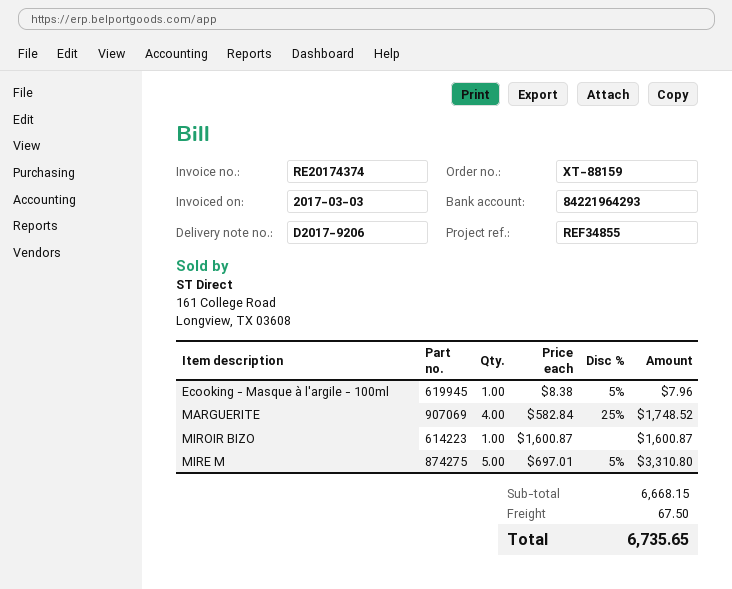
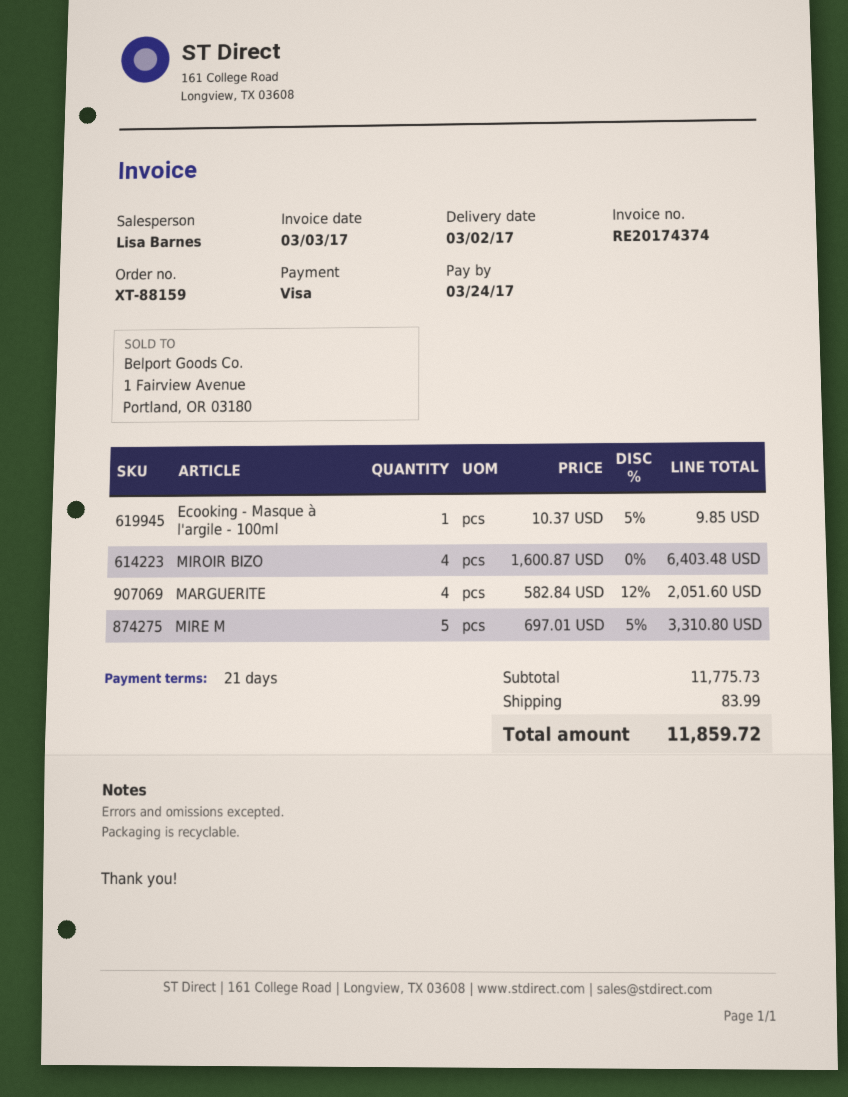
Ecooking - Masque à l'argile - 100ml: 1 x 8.38 - 5% = 7.96 -> 1 x 10.37 - 5% = 9.85
MARGUERITE: 4 x 582.84 - 25% = 1748.52 -> 4 x 582.84 - 12% = 2051.60
MIROIR BIZO: 1 x 1600.87 = 1600.87 -> 4 x 1600.87 = 6403.48
subtotal: 6668.15 -> 11775.73
shipping: 67.50 -> 83.99
total: 6735.65 -> 11859.72

